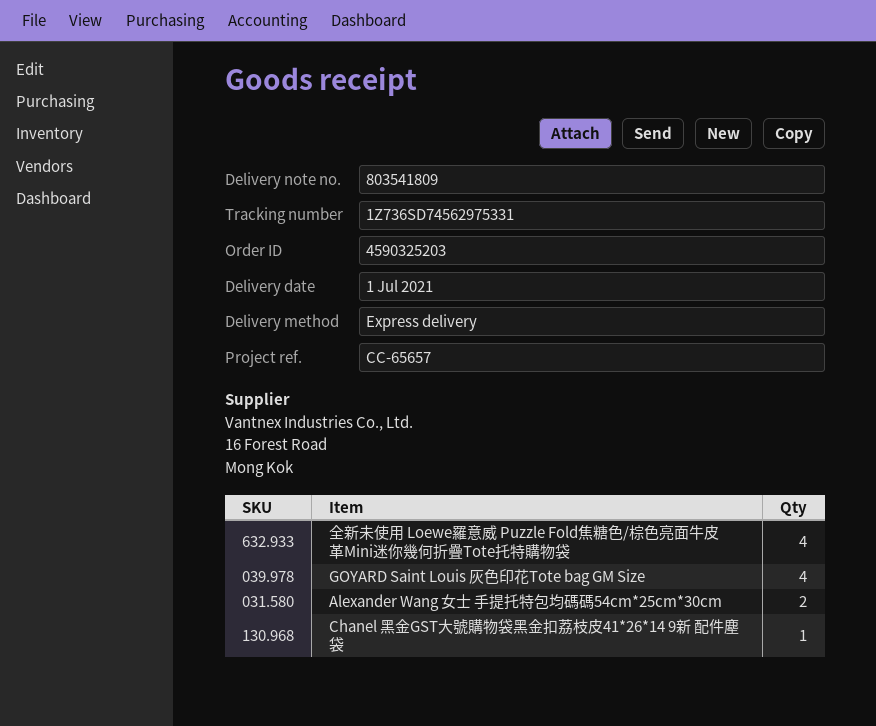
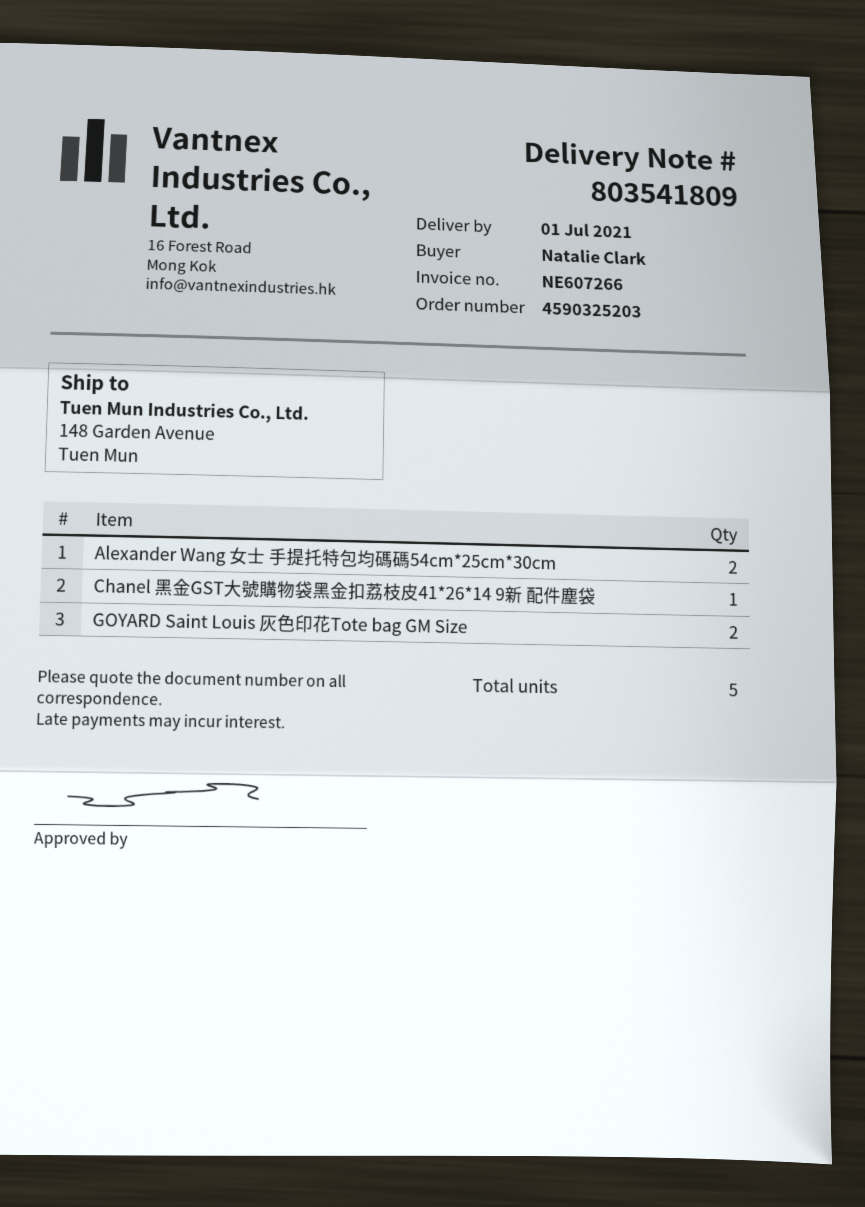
全新未使用 Loewe羅意威 Puzzle Fold焦糖色/棕色亮面牛皮革Mini迷你幾何折疊Tote托特購物袋: 4 -> none
GOYARD Saint Louis 灰色印花Tote bag GM Size: 4 -> 2

